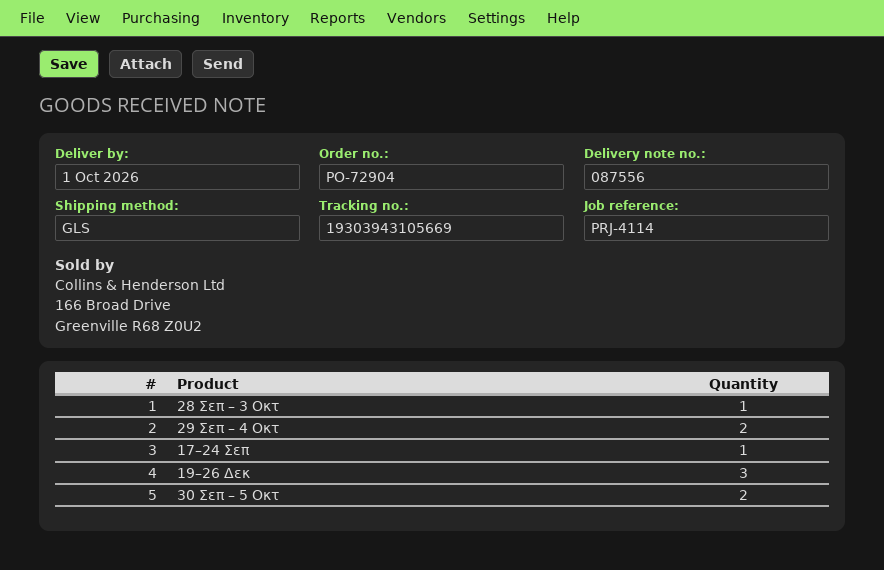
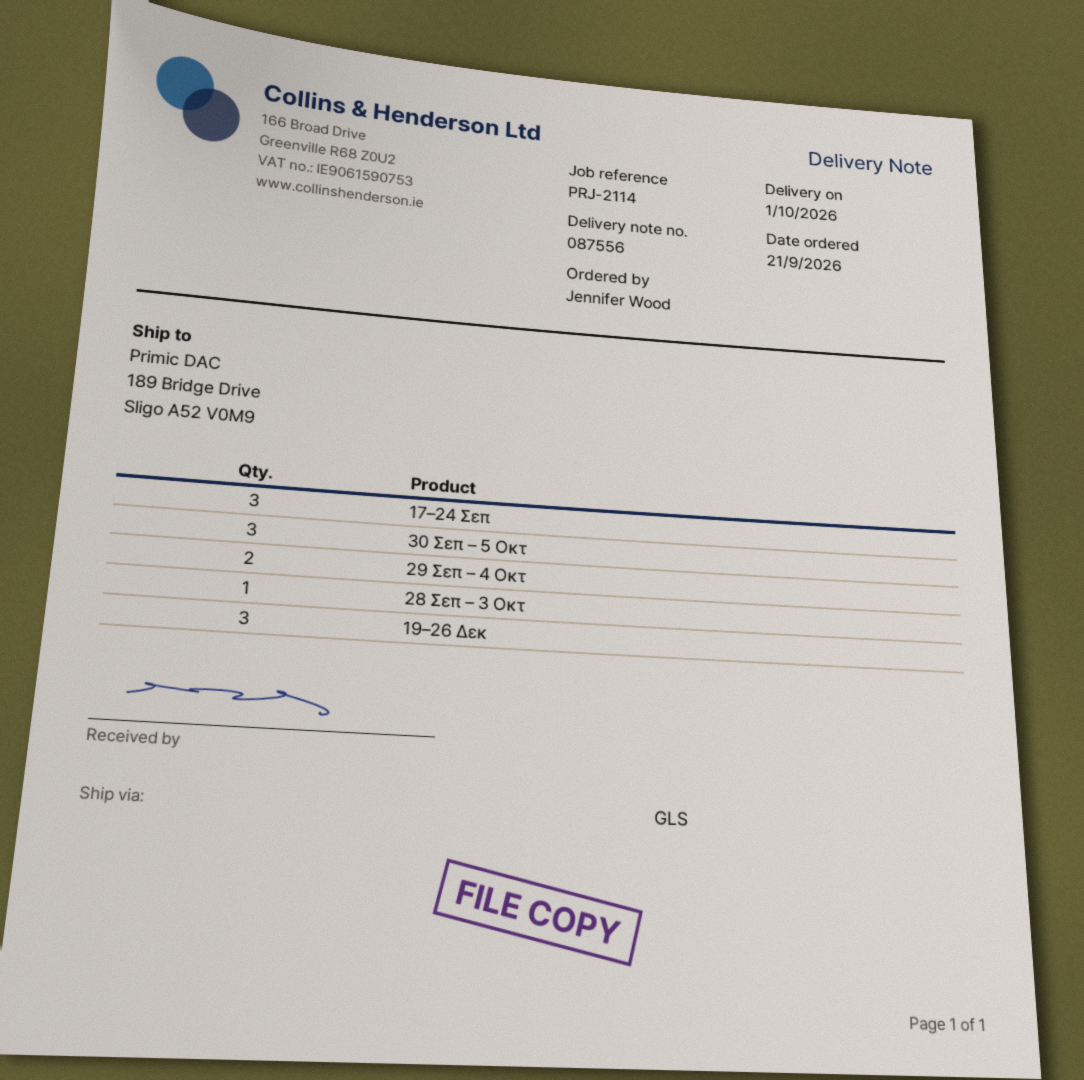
reference: PRJ-4114 -> PRJ-2114
17–24 Σεπ: 1 -> 3
30 Σεπ – 5 Οκτ: 2 -> 3

